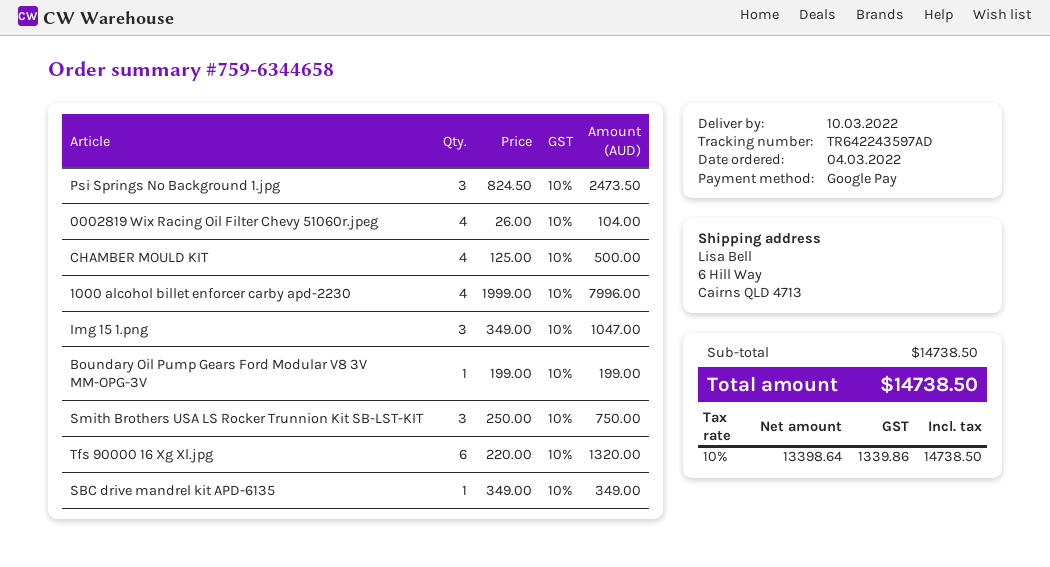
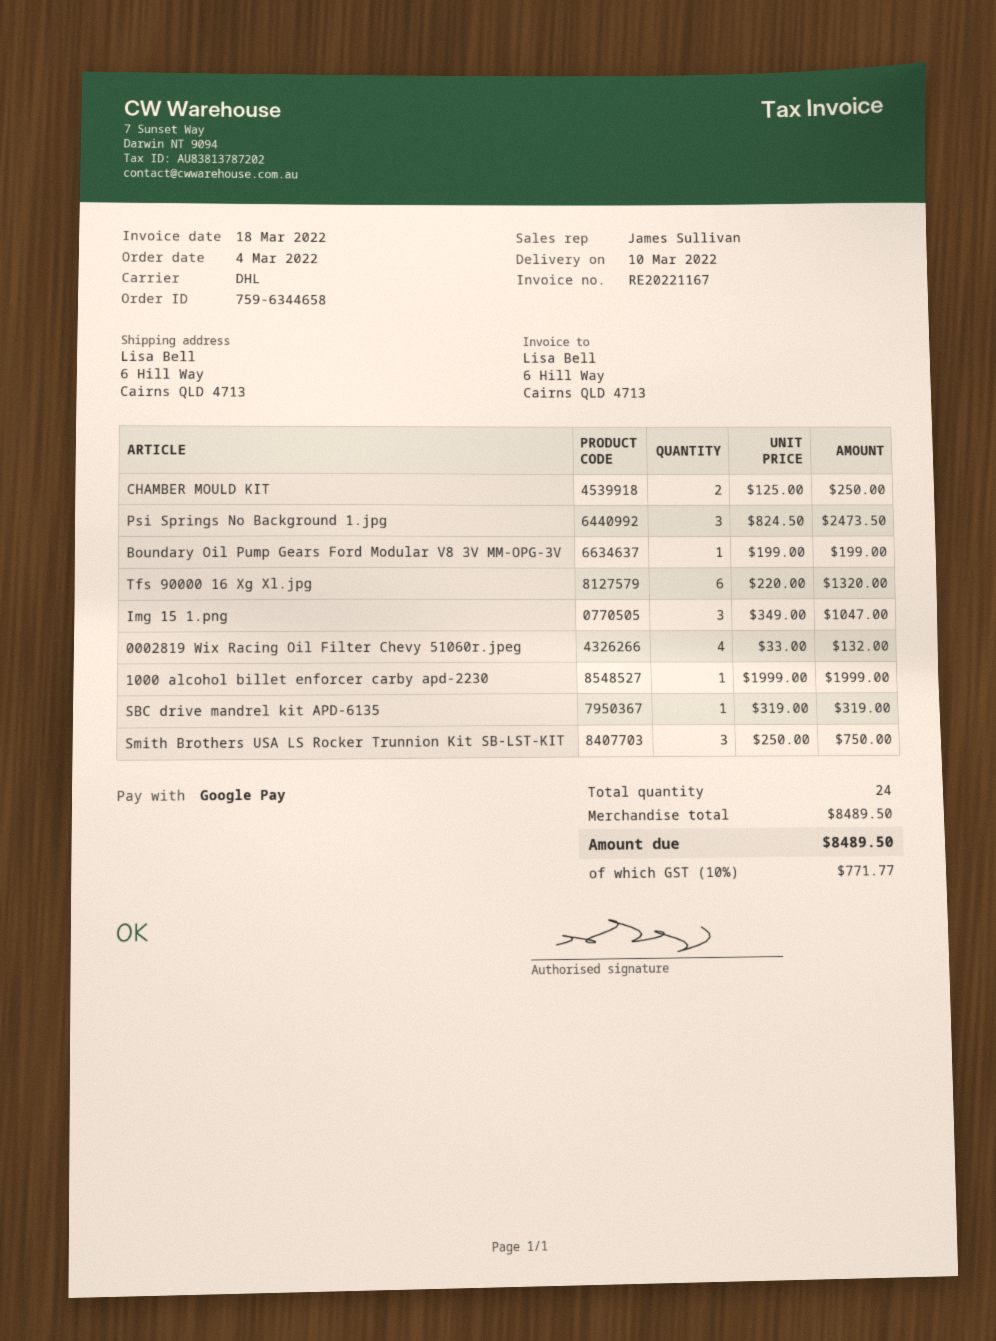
0002819 Wix Racing Oil Filter Chevy 51060r.jpeg: 4 x 26.00 = 104.00 -> 4 x 33.00 = 132.00
CHAMBER MOULD KIT: 4 x 125.00 = 500.00 -> 2 x 125.00 = 250.00
1000 alcohol billet enforcer carby apd-2230: 4 x 1999.00 = 7996.00 -> 1 x 1999.00 = 1999.00
SBC drive mandrel kit APD-6135: 1 x 349.00 = 349.00 -> 1 x 319.00 = 319.00
subtotal: 14738.50 -> 8489.50
tax: 10% = 1339.86 -> 10% = 771.77
total: 14738.50 -> 8489.50

